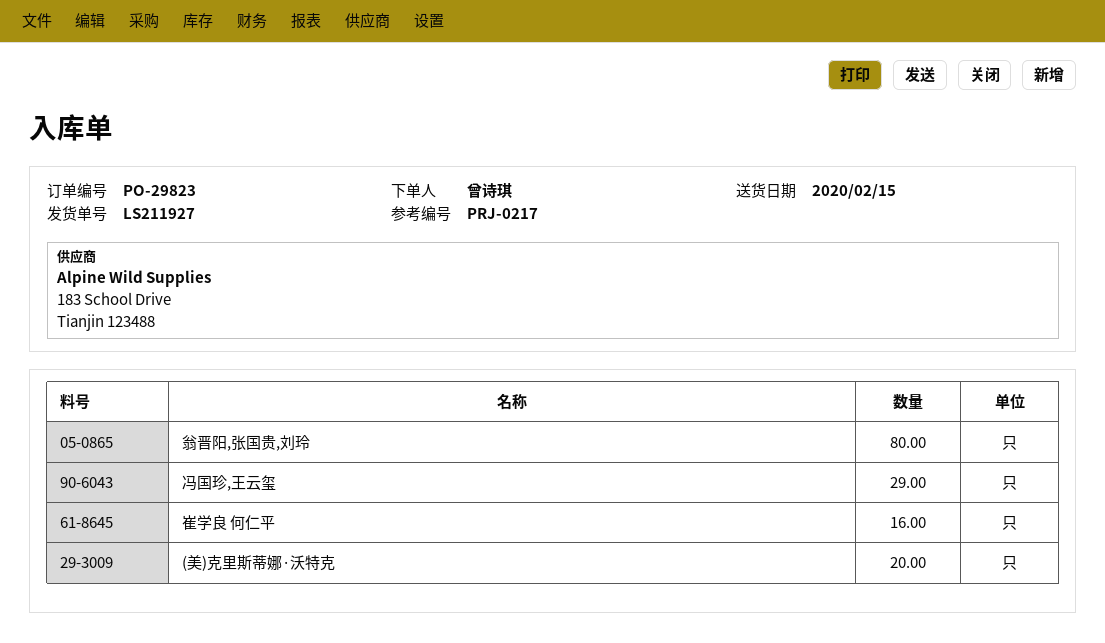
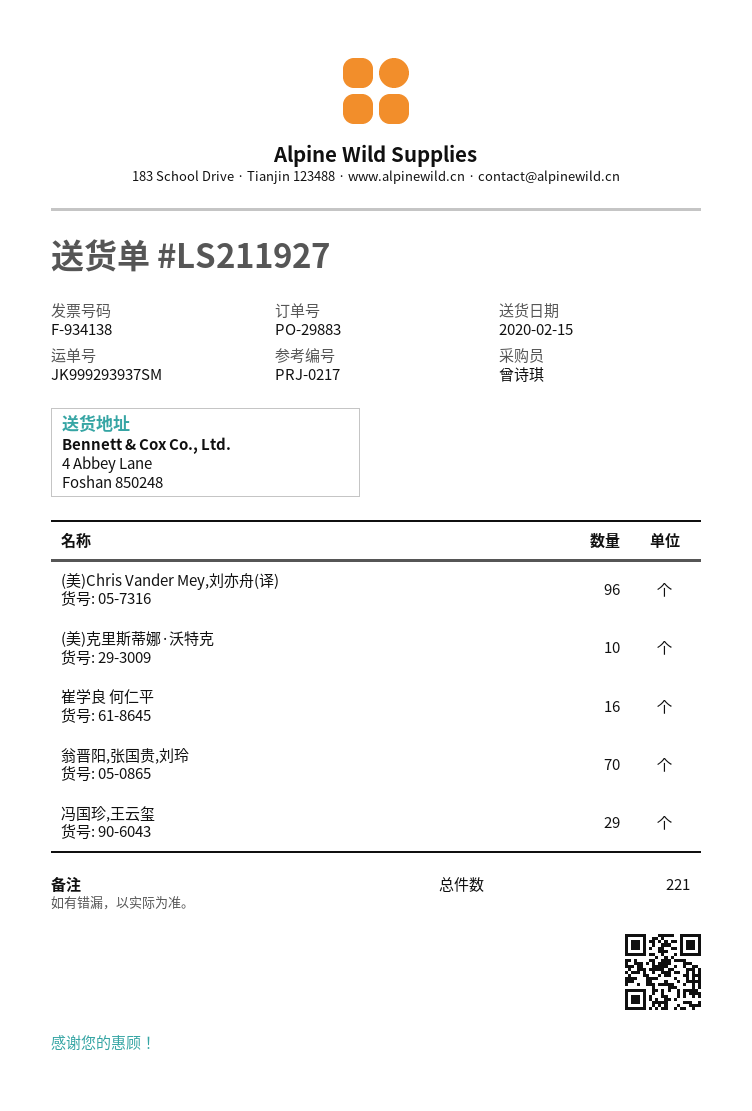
order number: PO-29823 -> PO-29883
翁晋阳,张国贵,刘玲: 80 -> 70
(美)克里斯蒂娜·沃特克: 20 -> 10
(美)Chris Vander Mey,刘亦舟(译): none -> 96

